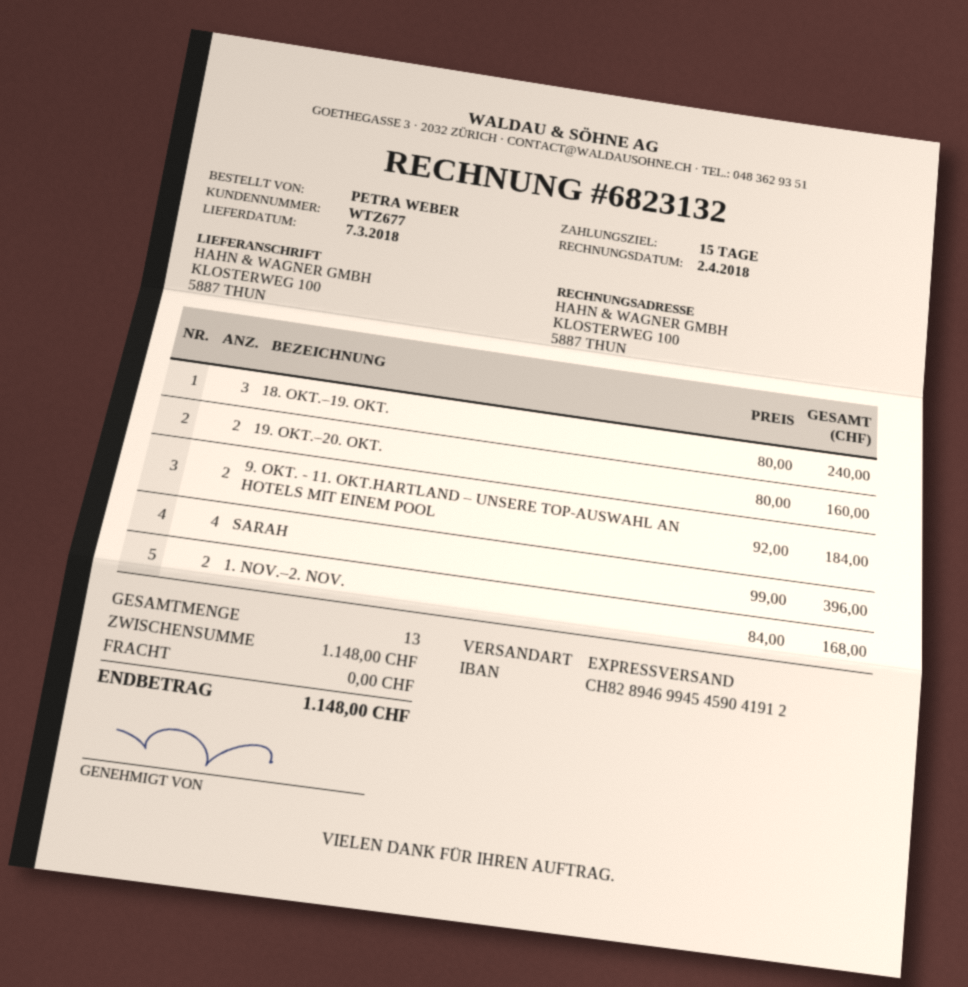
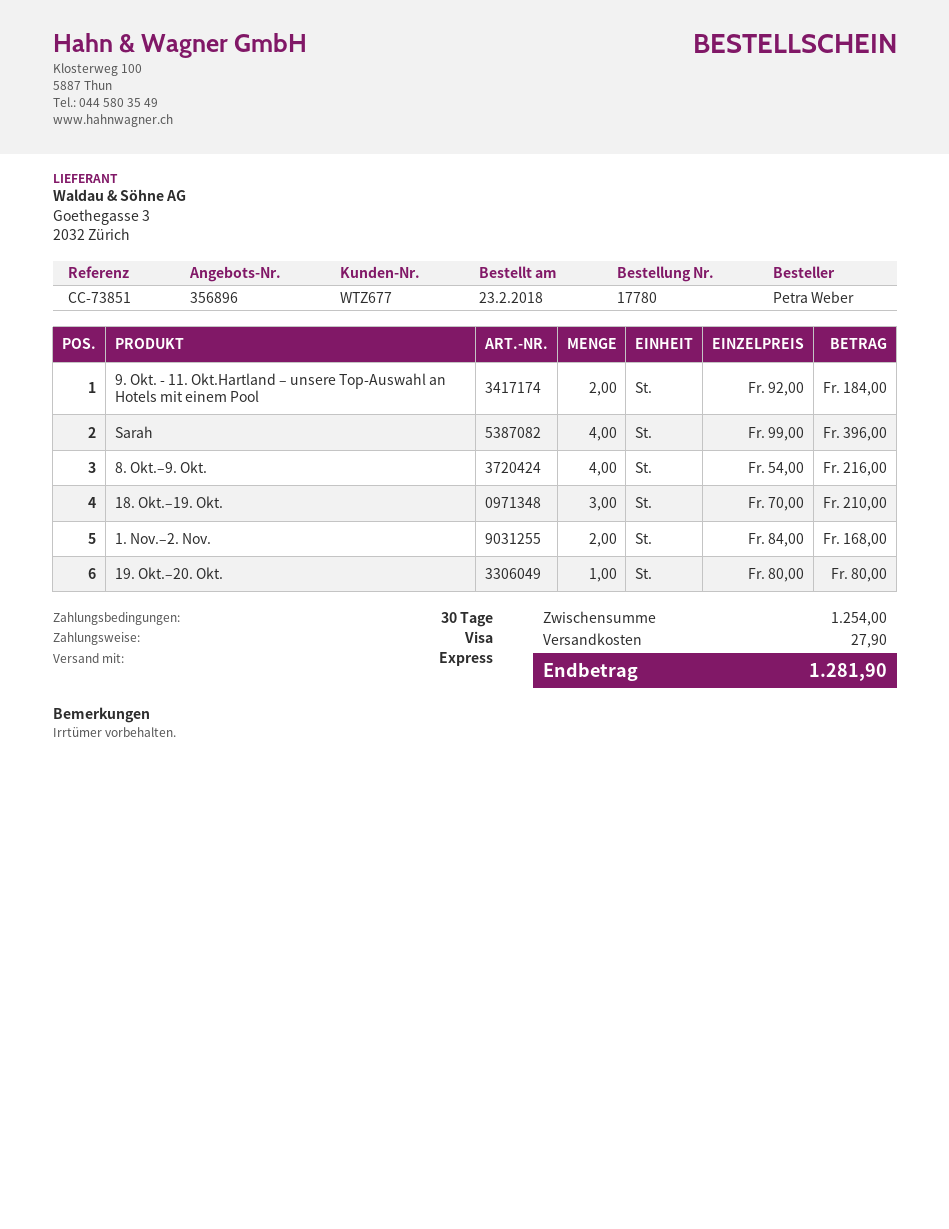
payment terms: 15 days -> 30 days
18. OKT.–19. OKT.: 3 x 80.00 = 240.00 -> 3 x 70.00 = 210.00
19. OKT.–20. OKT.: 2 x 80.00 = 160.00 -> 1 x 80.00 = 80.00
8. Okt.–9. Okt.: none -> 4 x 54.00 = 216.00
subtotal: 1148.00 -> 1254.00
shipping: 0.00 -> 27.90
total: 1148.00 -> 1281.90

